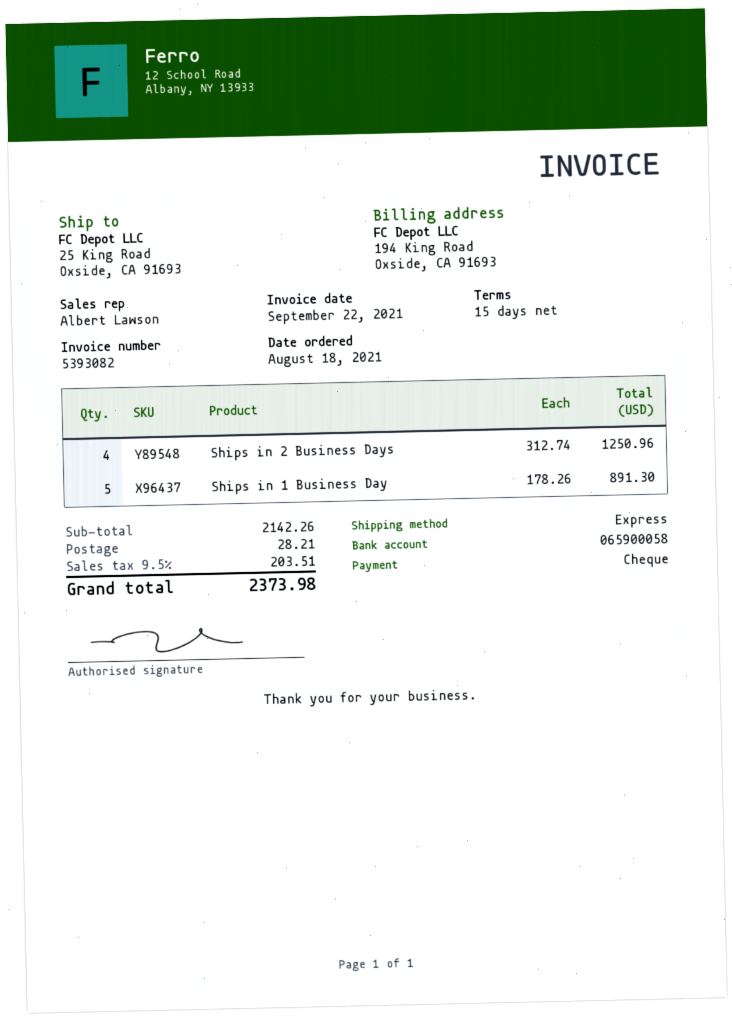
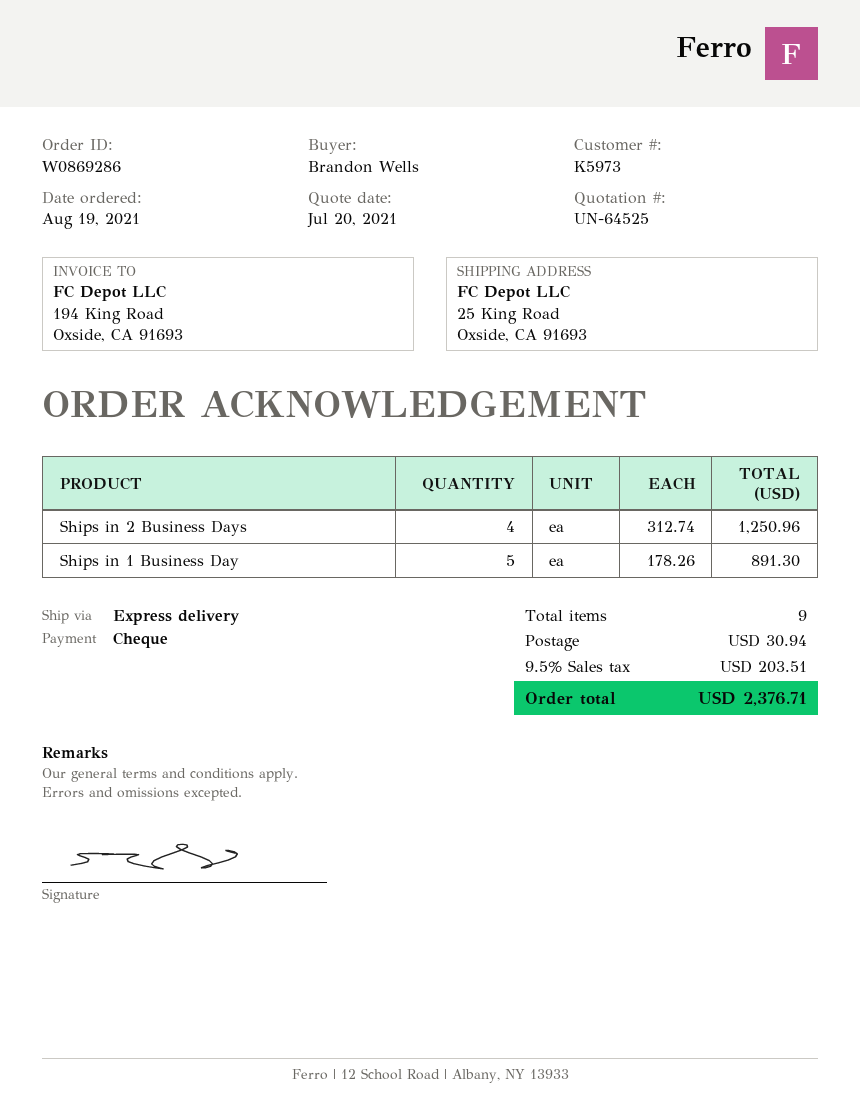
order date: 2021-08-18 -> 2021-08-19
shipping: 28.21 -> 30.94
total: 2373.98 -> 2376.71

